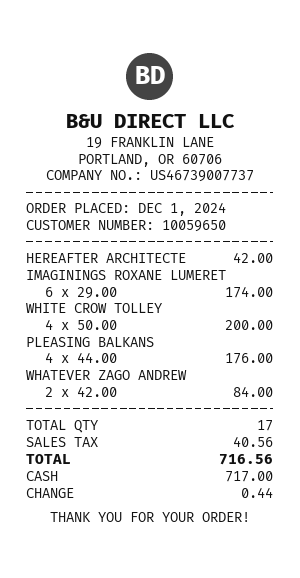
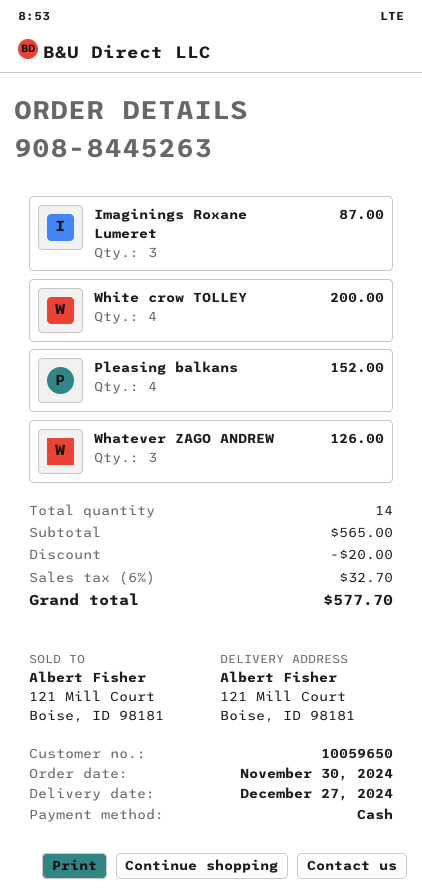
order date: 2024-12-01 -> 2024-11-30
HEREAFTER ARCHITECTE: 1 for 42.00 -> none
IMAGININGS ROXANE LUMERET: 6 for 174.00 -> 3 for 87.00
PLEASING BALKANS: 4 for 176.00 -> 4 for 152.00
WHATEVER ZAGO ANDREW: 2 for 84.00 -> 3 for 126.00
total quantity: 17 -> 14
discount: none -> 20.00
tax: 40.56 -> 32.70
total: 716.56 -> 577.70

